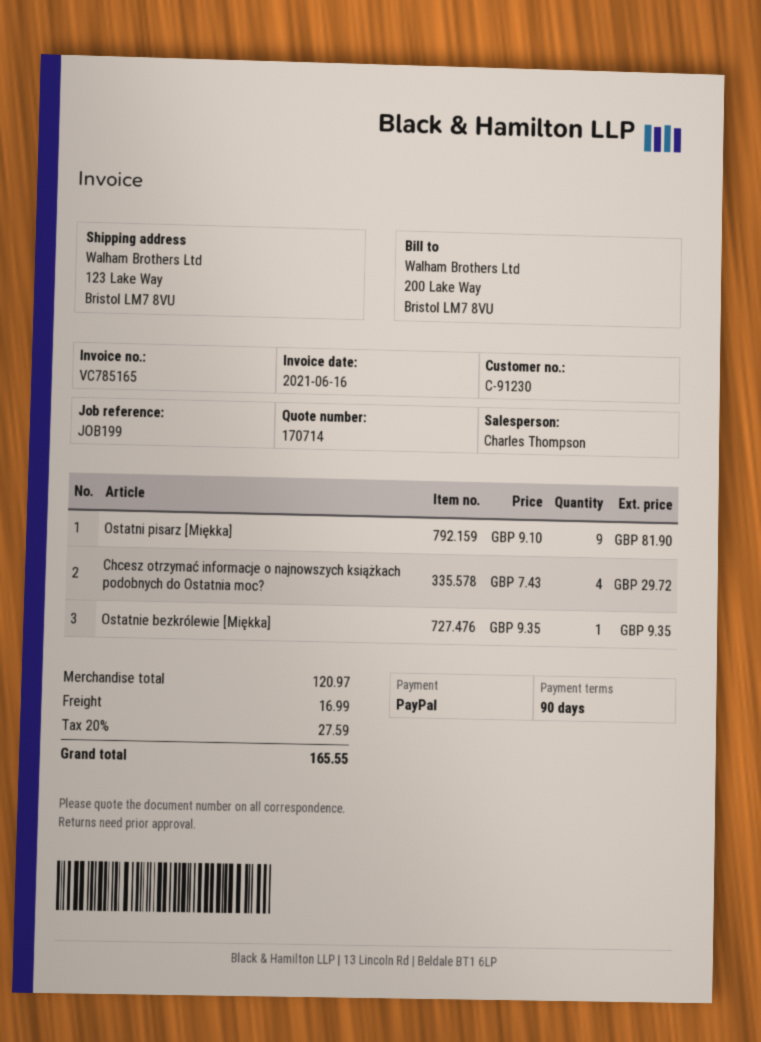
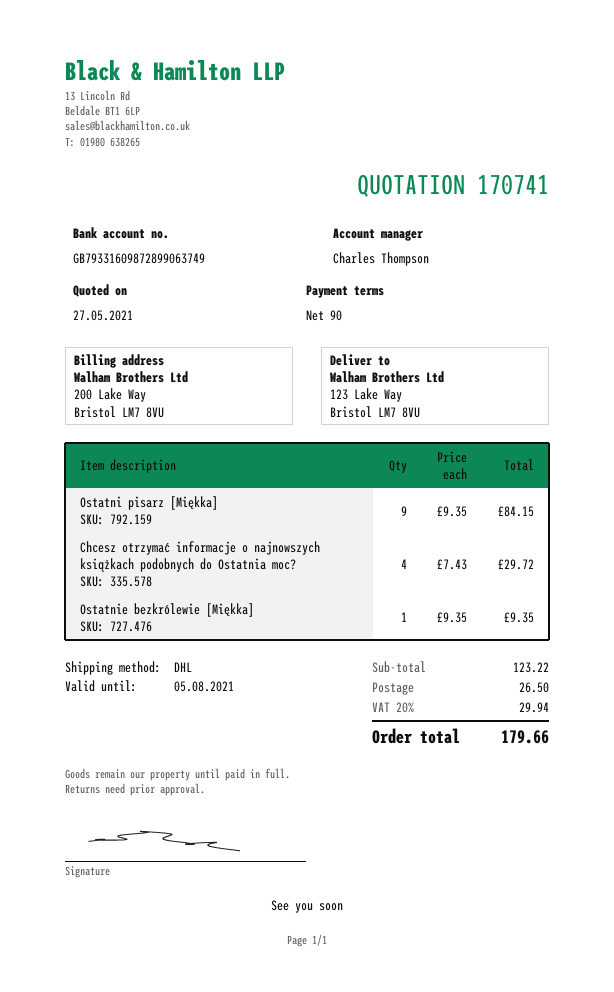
quote number: 170714 -> 170741
Ostatni pisarz [Miękka]: 9 x 9.10 = 81.90 -> 9 x 9.35 = 84.15
subtotal: 120.97 -> 123.22
shipping: 16.99 -> 26.50
tax: 20% = 27.59 -> 20% = 29.94
total: 165.55 -> 179.66

